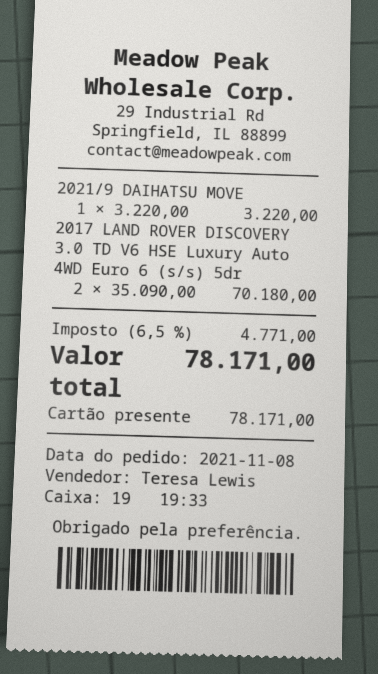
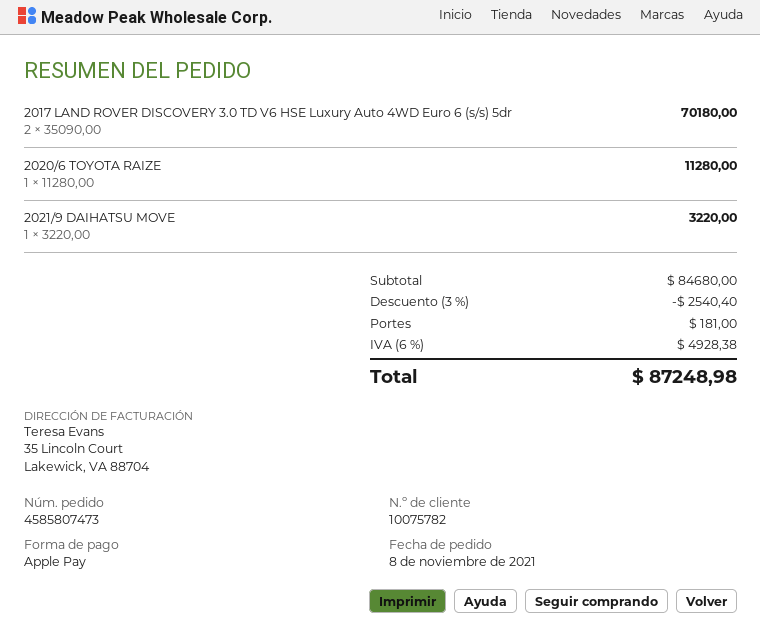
payment method: gift card -> Apple Pay
2020/6 TOYOTA RAIZE: none -> 1 x 11280.00 = 11280.00
discount: none -> 3% = 2540.40
shipping: none -> 181.00
tax: 6.5% = 4771.00 -> 6% = 4928.38
total: 78171.00 -> 87248.98

